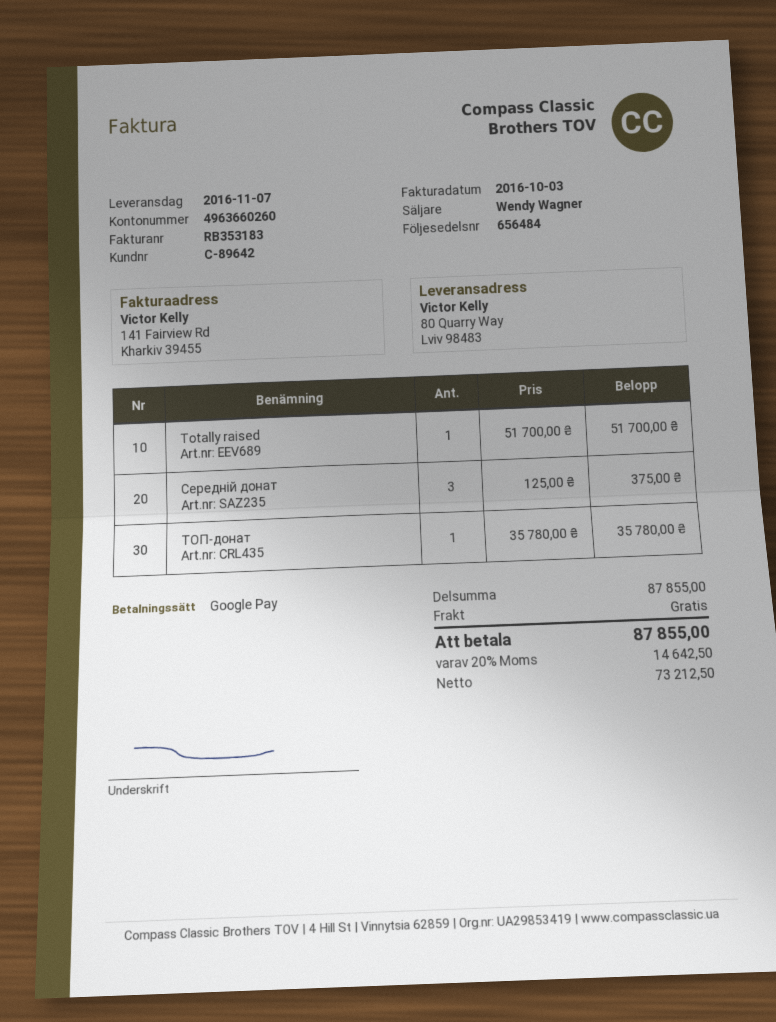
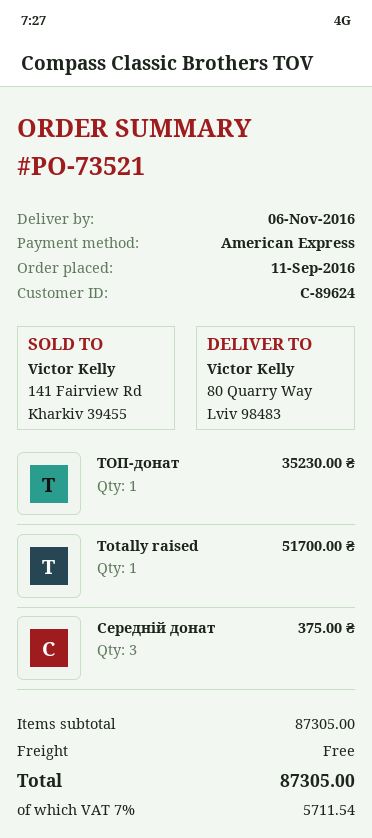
delivery date: 2016-11-07 -> 2016-11-06
customer number: C-89642 -> C-89624
payment method: Google Pay -> American Express
ТОП-донат: 1 for 35780.00 -> 1 for 35230.00
subtotal: 87855.00 -> 87305.00
tax: 20% = 14642.50 -> 7% = 5711.54
total: 87855.00 -> 87305.00

